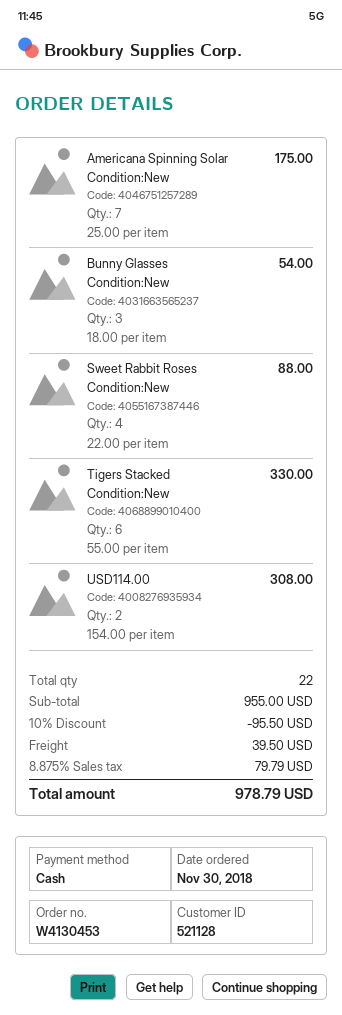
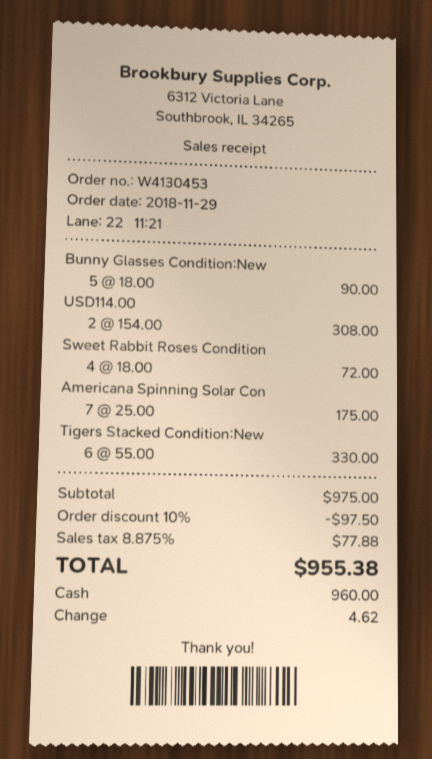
order date: 2018-11-30 -> 2018-11-29
Bunny Glasses Condition:New: 3 x 18.00 = 54.00 -> 5 x 18.00 = 90.00
Sweet Rabbit Roses Condition:New: 4 x 22.00 = 88.00 -> 4 x 18.00 = 72.00
subtotal: 955.00 -> 975.00
discount: 10% = 95.50 -> 10% = 97.50
shipping: 39.50 -> none
tax: 8.875% = 79.79 -> 8.875% = 77.88
total: 978.79 -> 955.38

